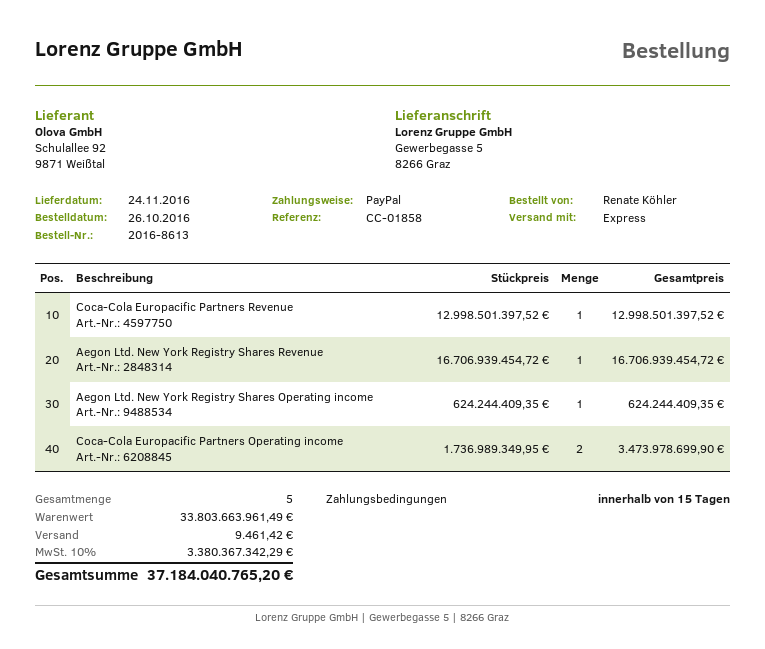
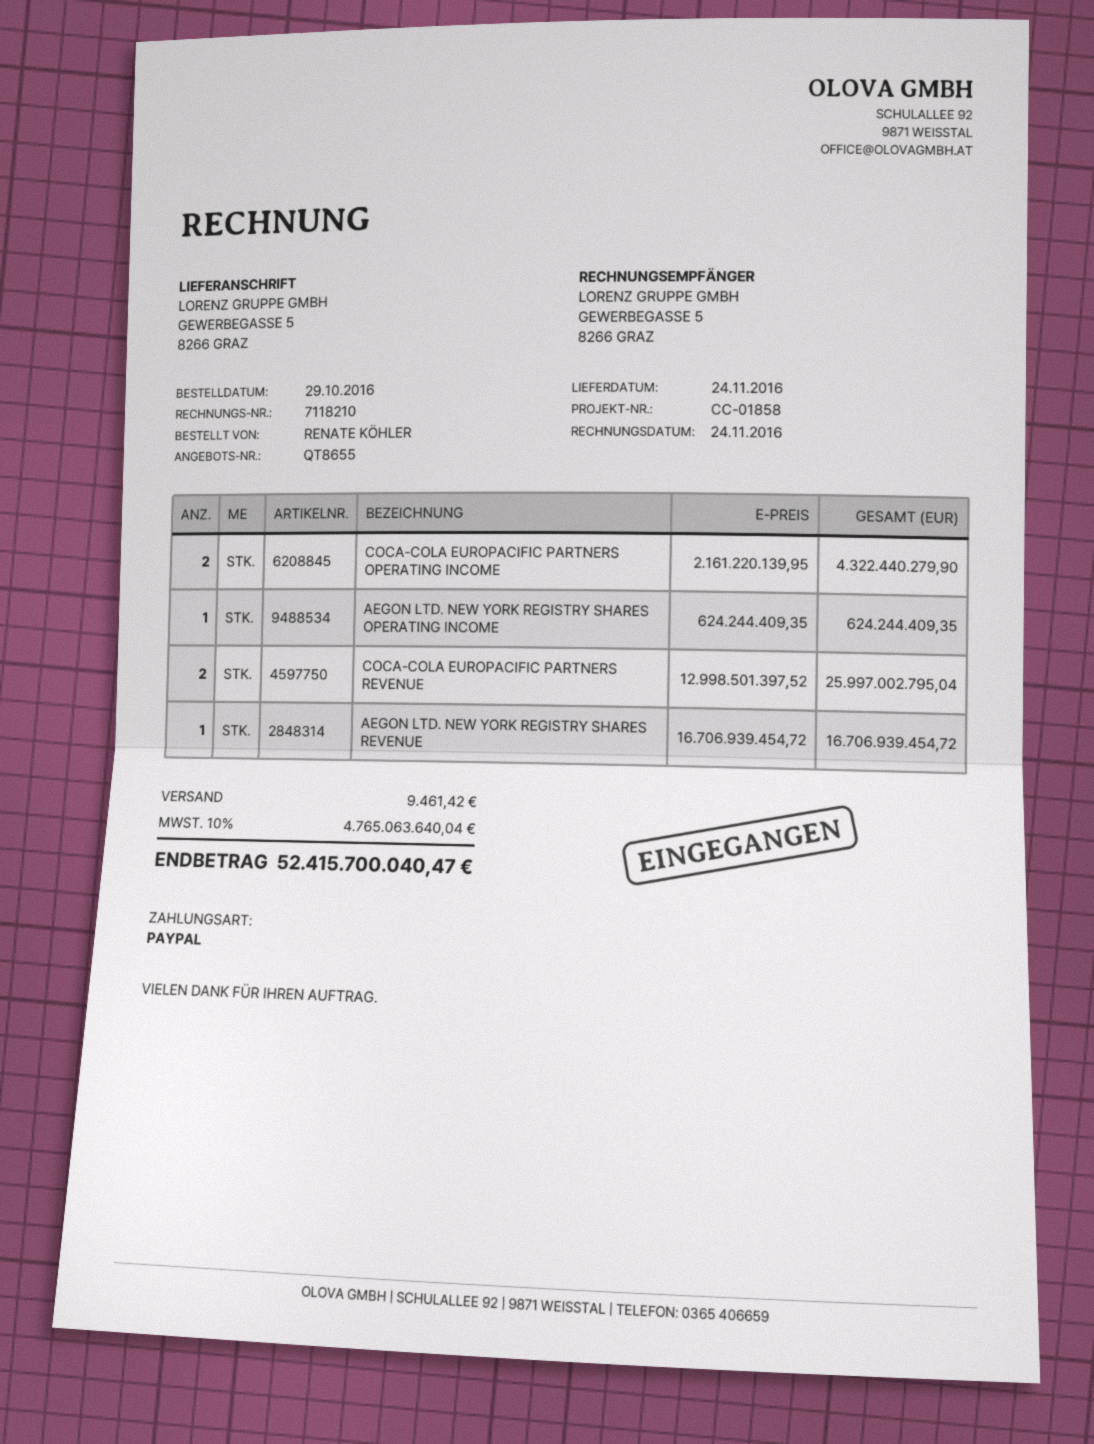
order date: 2016-10-26 -> 2016-10-29
Coca-Cola Europacific Partners Revenue: 1 x 12998501397.52 = 12998501397.52 -> 2 x 12998501397.52 = 25997002795.04
Coca-Cola Europacific Partners Operating income: 2 x 1736989349.95 = 3473978699.90 -> 2 x 2161220139.95 = 4322440279.90
tax: 10% = 3380367342.29 -> 10% = 4765063640.04
total: 37184040765.20 -> 52415700040.47

